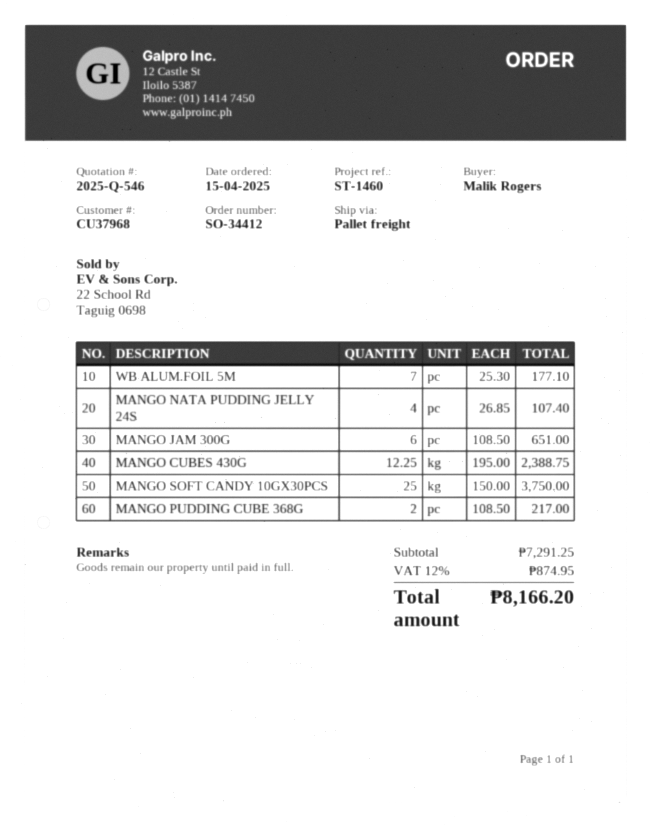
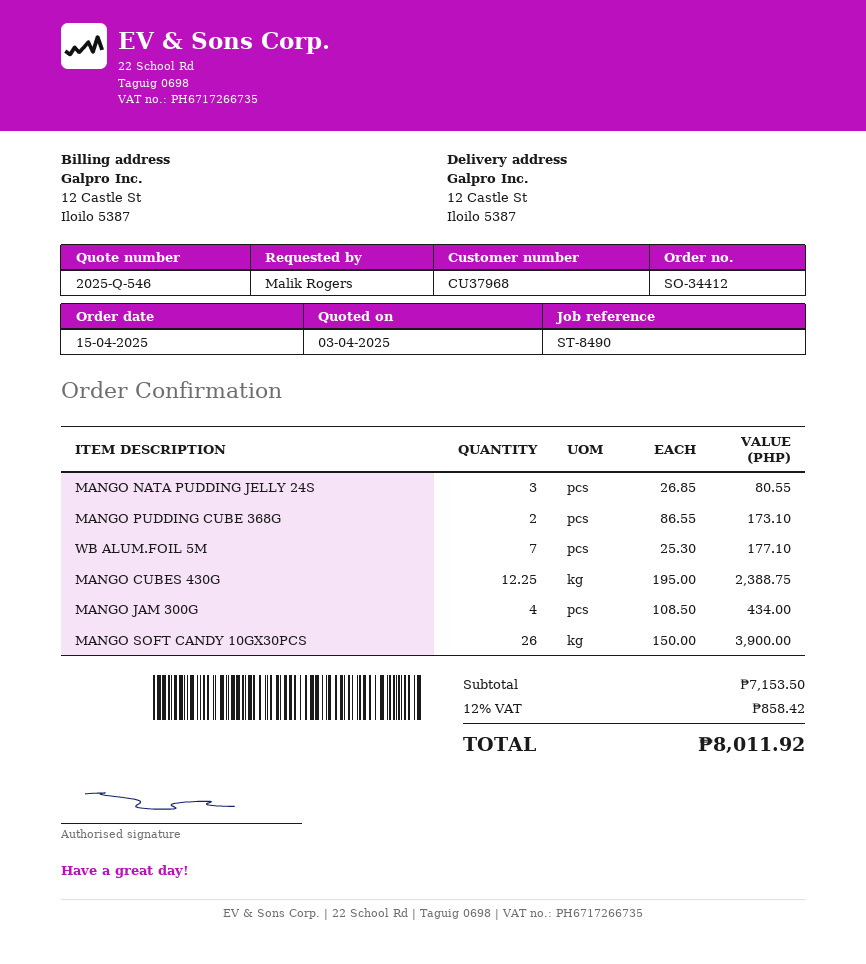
reference: ST-1460 -> ST-8490
MANGO NATA PUDDING JELLY 24S: 4 x 26.85 = 107.40 -> 3 x 26.85 = 80.55
MANGO JAM 300G: 6 x 108.50 = 651.00 -> 4 x 108.50 = 434.00
MANGO SOFT CANDY 10GX30PCS: 25 x 150.00 = 3750.00 -> 26 x 150.00 = 3900.00
MANGO PUDDING CUBE 368G: 2 x 108.50 = 217.00 -> 2 x 86.55 = 173.10
subtotal: 7291.25 -> 7153.50
tax: 12% = 874.95 -> 12% = 858.42
total: 8166.20 -> 8011.92

